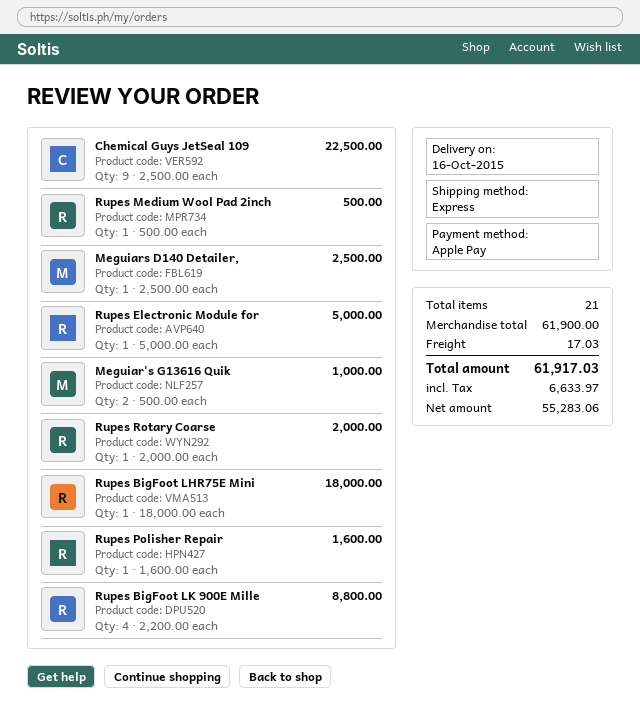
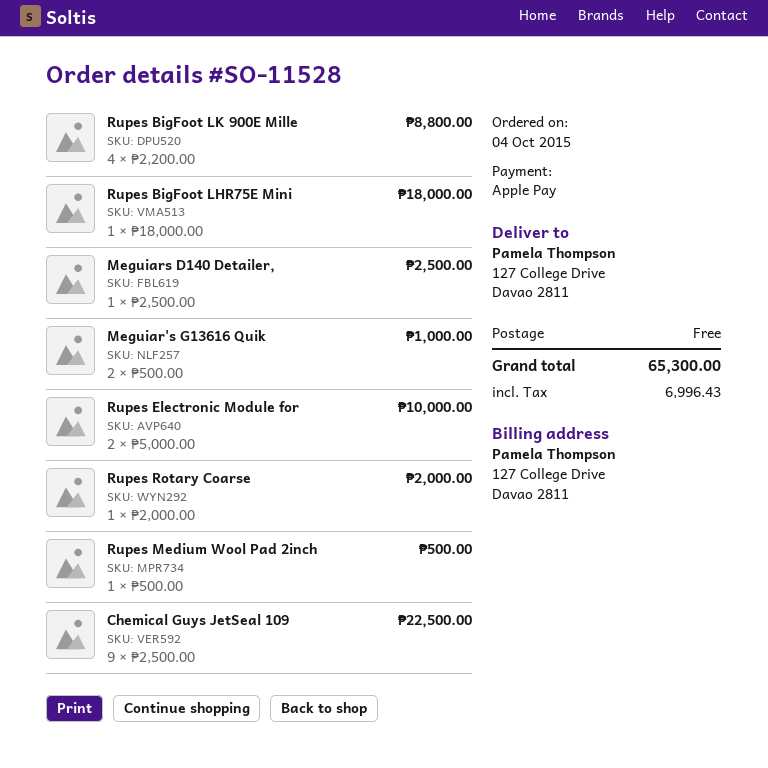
Rupes Electronic Module for: 1 x 5000.00 = 5000.00 -> 2 x 5000.00 = 10000.00
Rupes Polisher Repair: 1 x 1600.00 = 1600.00 -> none
shipping: 17.03 -> 0.00
tax: 6633.97 -> 6996.43
total: 61917.03 -> 65300.00

